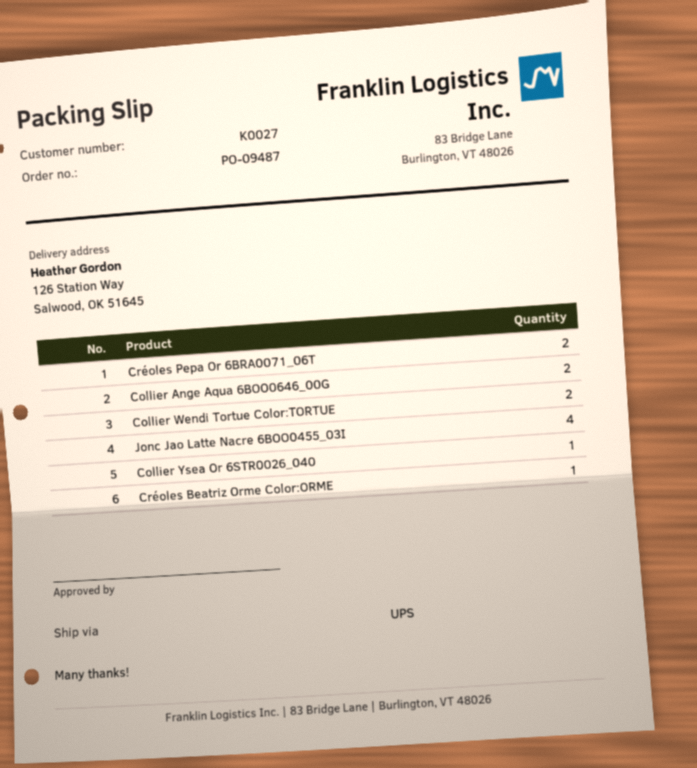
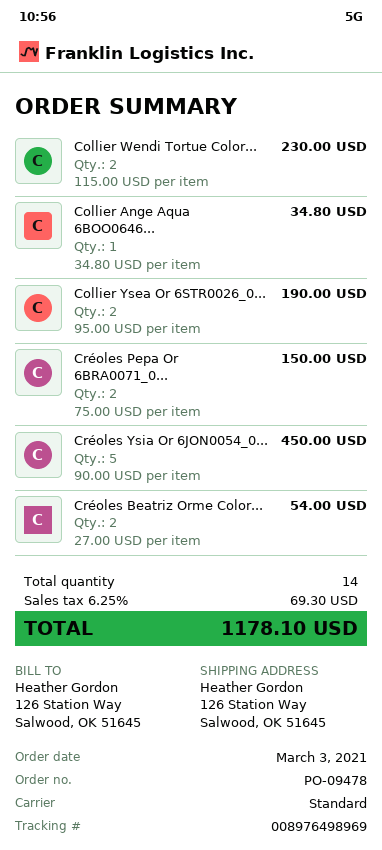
order number: PO-09487 -> PO-09478
shipping method: UPS -> standard
Collier Ange Aqua 6BOO0646_00G: 2 -> 1
Jonc Jao Latte Nacre 6BOO0455_03I: 4 -> none
Collier Ysea Or 6STR0026_040: 1 -> 2
Créoles Beatriz Orme Color:ORME: 1 -> 2
Créoles Ysia Or 6JON0054_0...: none -> 5

